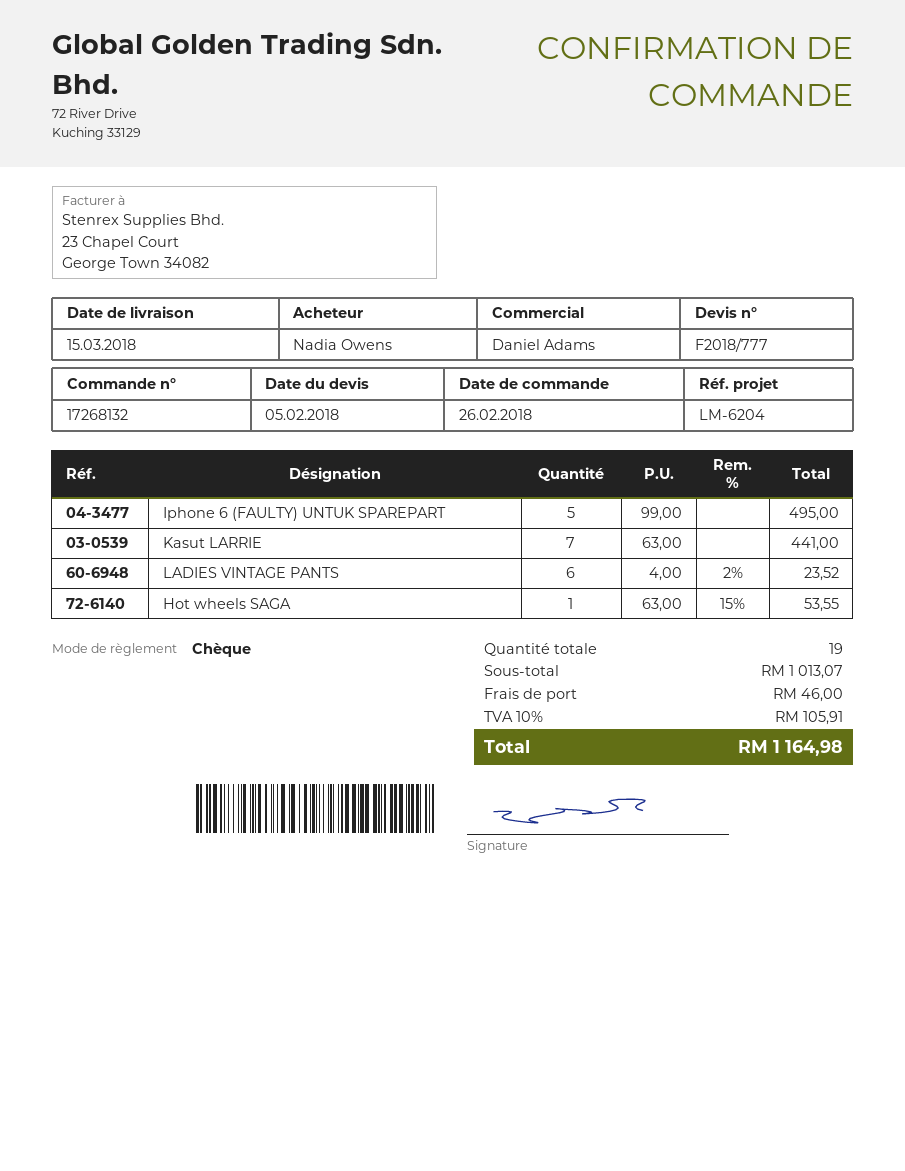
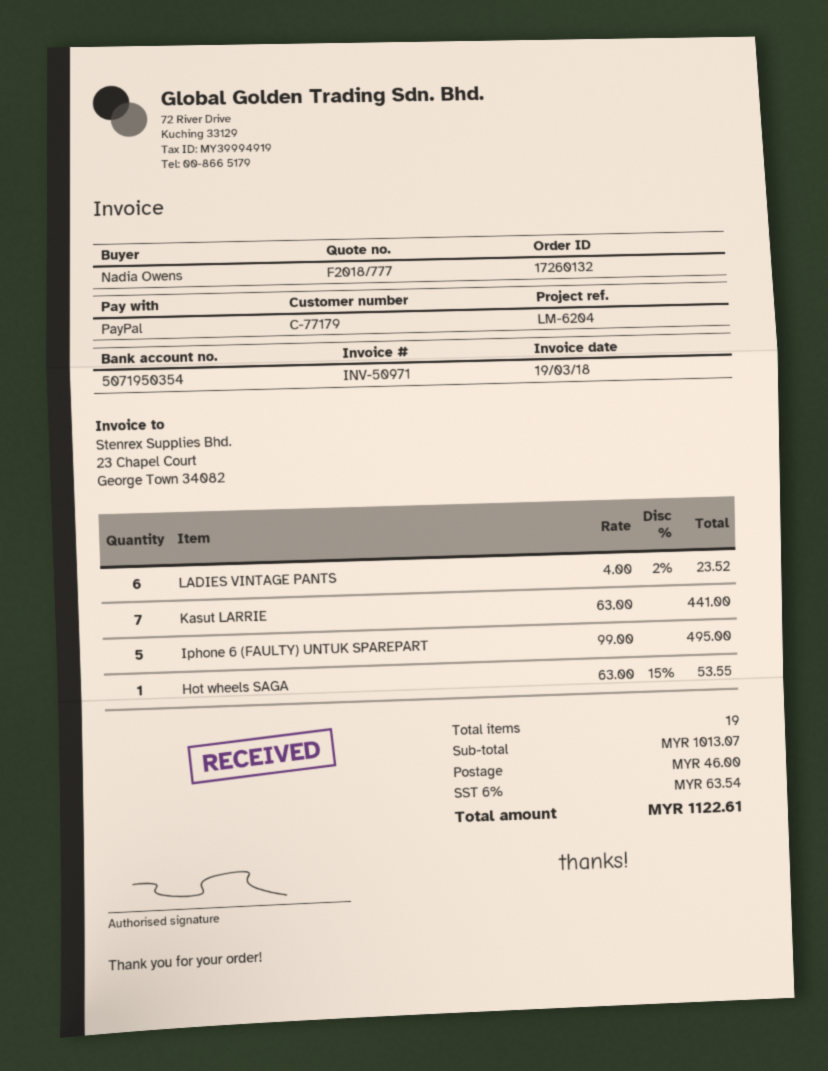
order number: 17268132 -> 17260132
payment method: cheque -> PayPal
tax: 10% = 105.91 -> 6% = 63.54
total: 1164.98 -> 1122.61

